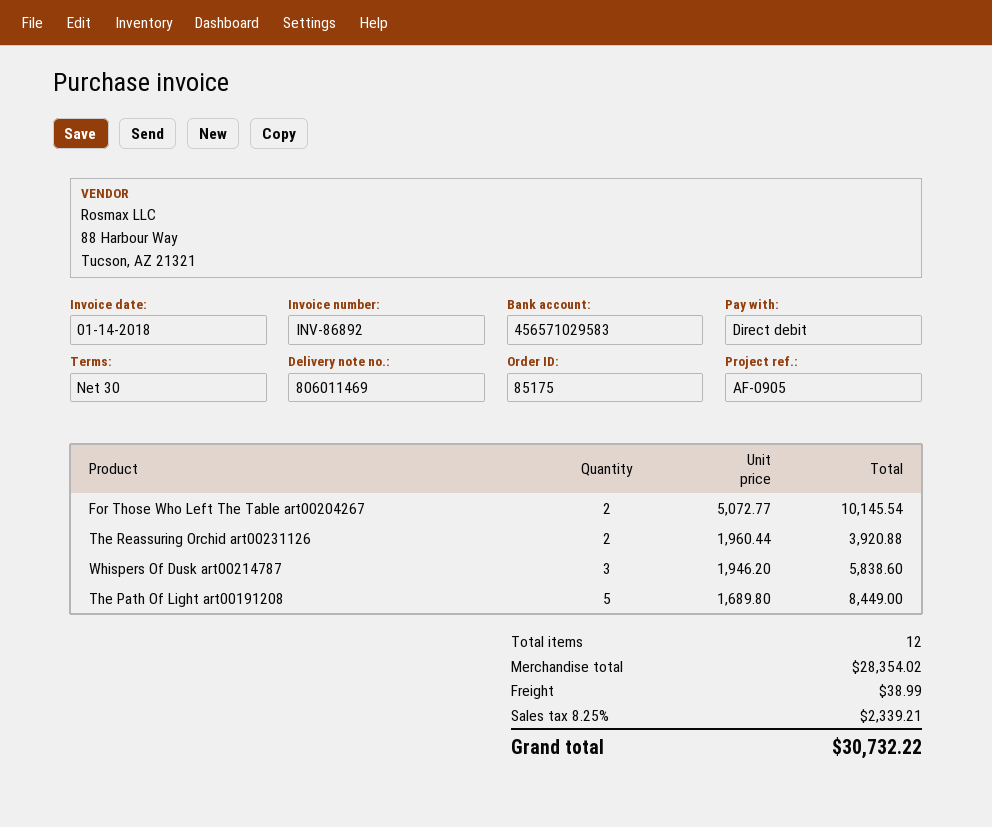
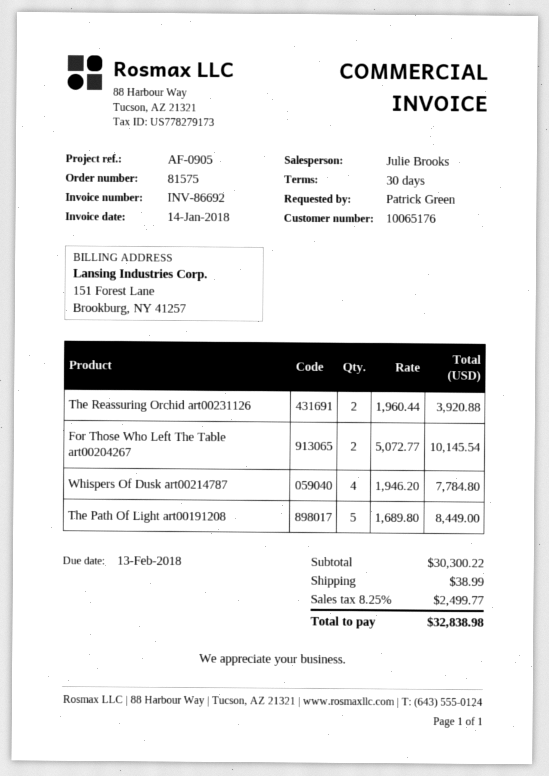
order number: 85175 -> 81575
invoice number: INV-86892 -> INV-86692
Whispers Of Dusk art00214787: 3 x 1946.20 = 5838.60 -> 4 x 1946.20 = 7784.80
subtotal: 28354.02 -> 30300.22
tax: 8.25% = 2339.21 -> 8.25% = 2499.77
total: 30732.22 -> 32838.98

